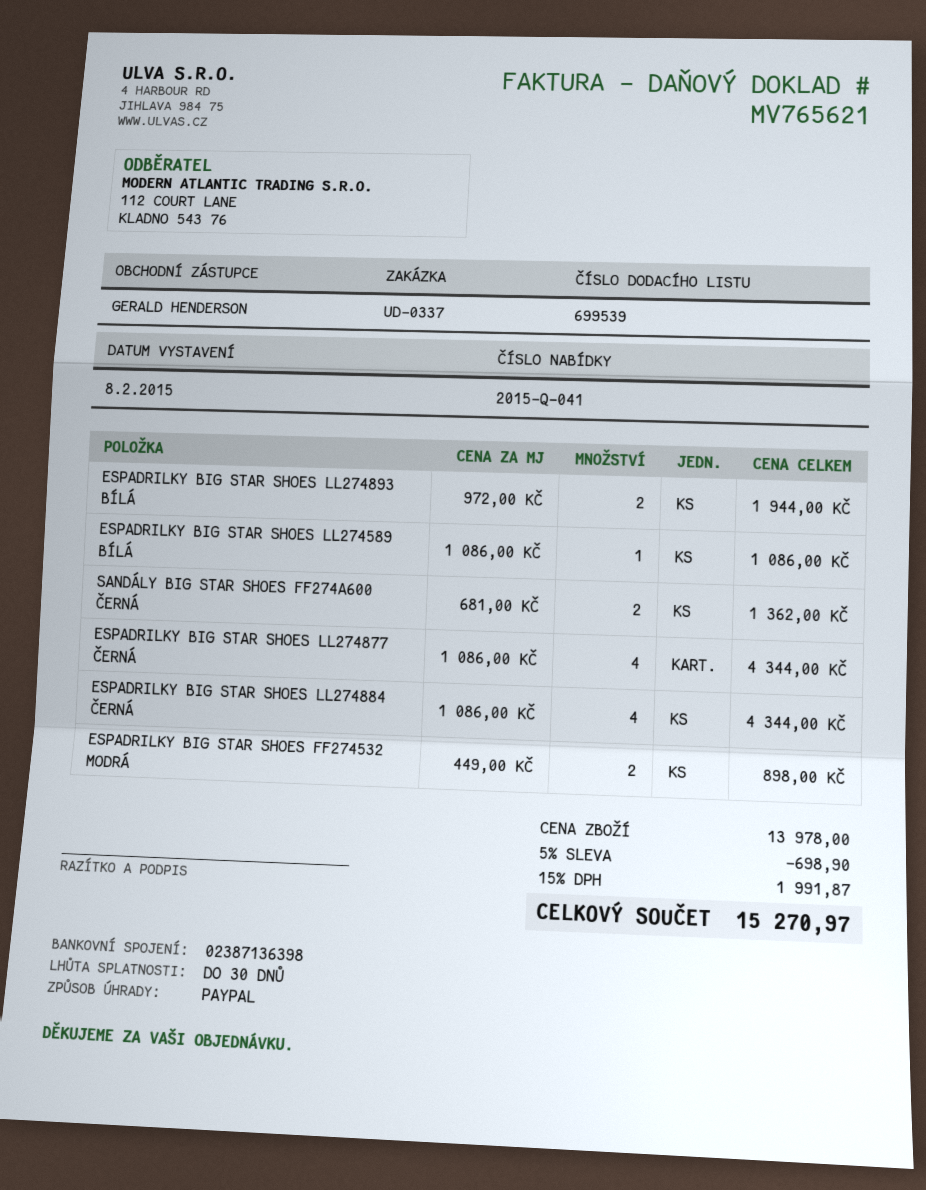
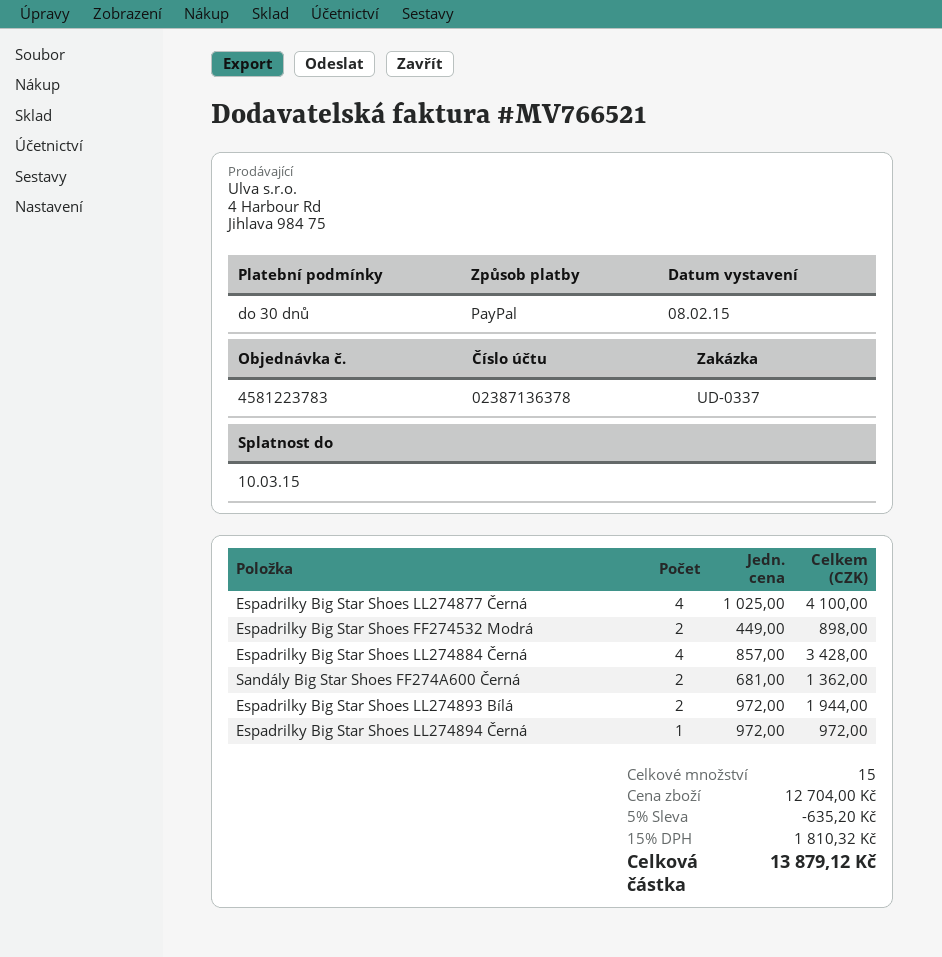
invoice number: MV765621 -> MV766521
bank account: 02387136398 -> 02387136378
ESPADRILKY BIG STAR SHOES LL274589 BÍLÁ: 1 x 1086.00 = 1086.00 -> none
ESPADRILKY BIG STAR SHOES LL274877 ČERNÁ: 4 x 1086.00 = 4344.00 -> 4 x 1025.00 = 4100.00
ESPADRILKY BIG STAR SHOES LL274884 ČERNÁ: 4 x 1086.00 = 4344.00 -> 4 x 857.00 = 3428.00
Espadrilky Big Star Shoes LL274894 Černá: none -> 1 x 972.00 = 972.00
subtotal: 13978.00 -> 12704.00
discount: 5% = 698.90 -> 5% = 635.20
tax: 15% = 1991.87 -> 15% = 1810.32
total: 15270.97 -> 13879.12

